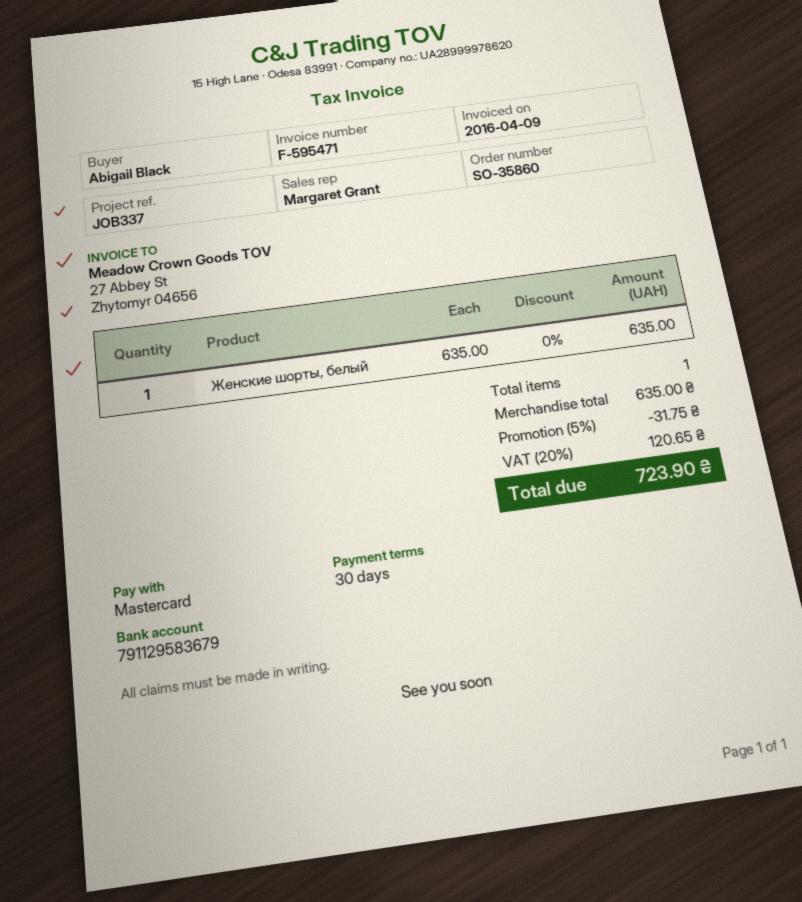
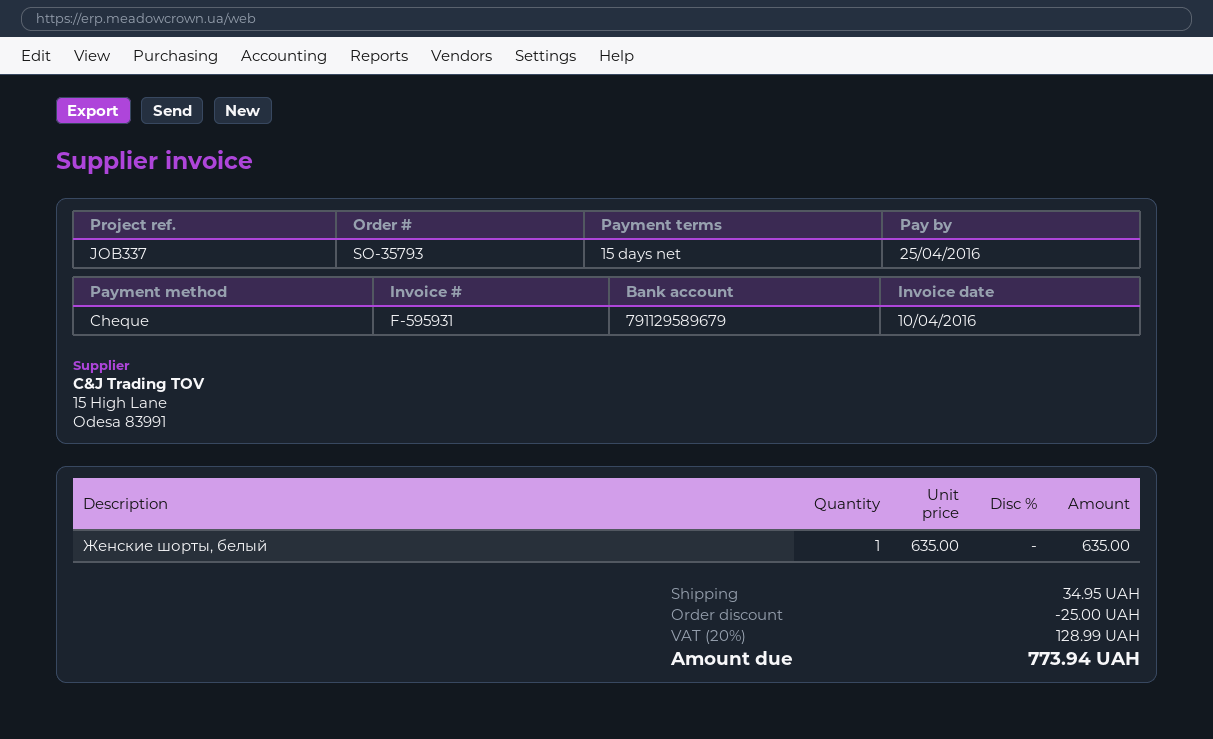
order number: SO-35860 -> SO-35793
invoice number: F-595471 -> F-595931
invoice date: 2016-04-09 -> 2016-04-10
payment terms: 30 days -> 15 days
payment method: Mastercard -> cheque
bank account: 791129583679 -> 791129589679
discount: 31.75 -> 25.00
shipping: none -> 34.95
tax: 20% = 120.65 -> 20% = 128.99
total: 723.90 -> 773.94

